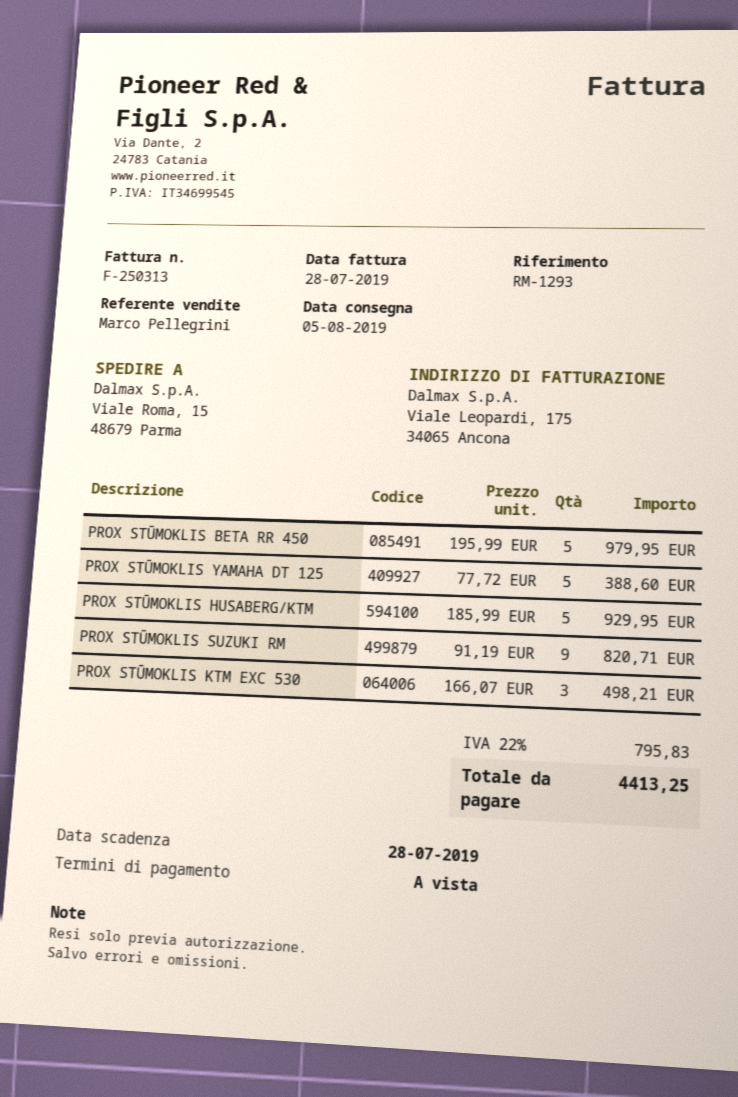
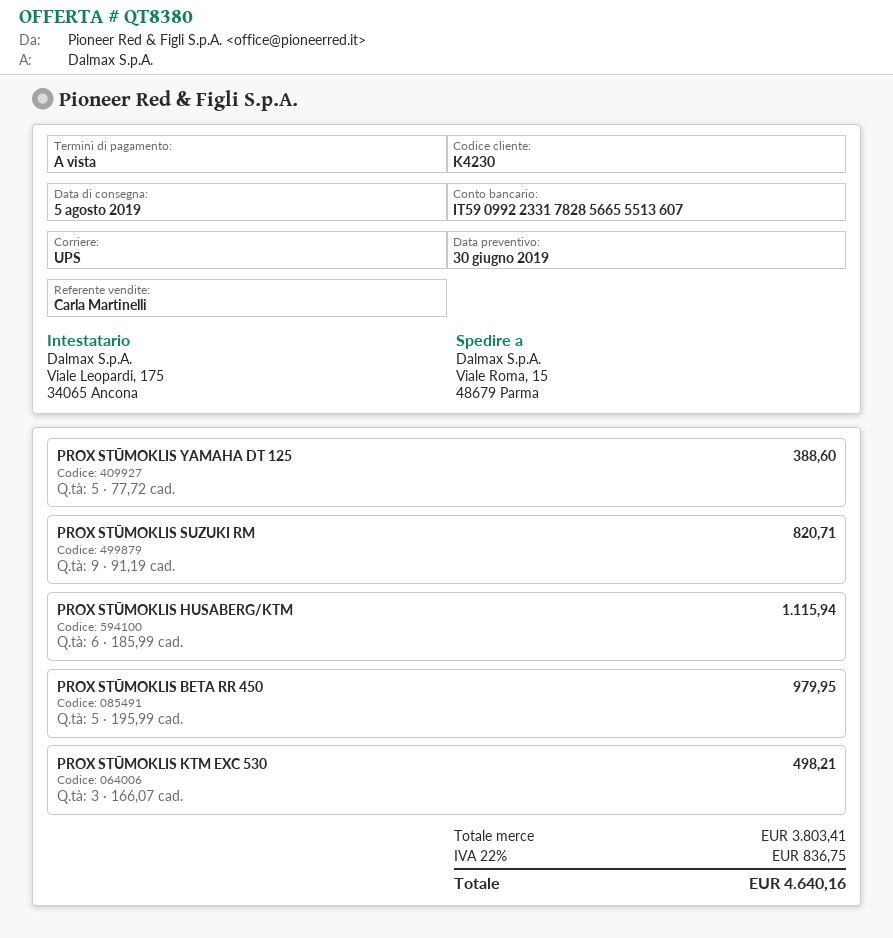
sales rep: Marco Pellegrini -> Carla Martinelli
PROX STŪMOKLIS HUSABERG/KTM: 5 x 185.99 = 929.95 -> 6 x 185.99 = 1115.94
tax: 22% = 795.83 -> 22% = 836.75
total: 4413.25 -> 4640.16

